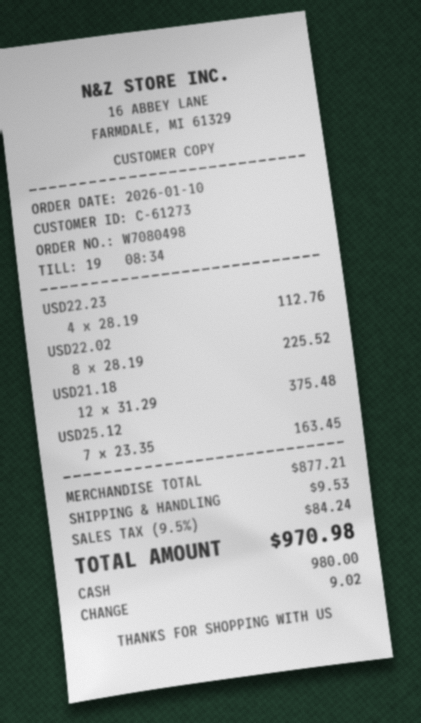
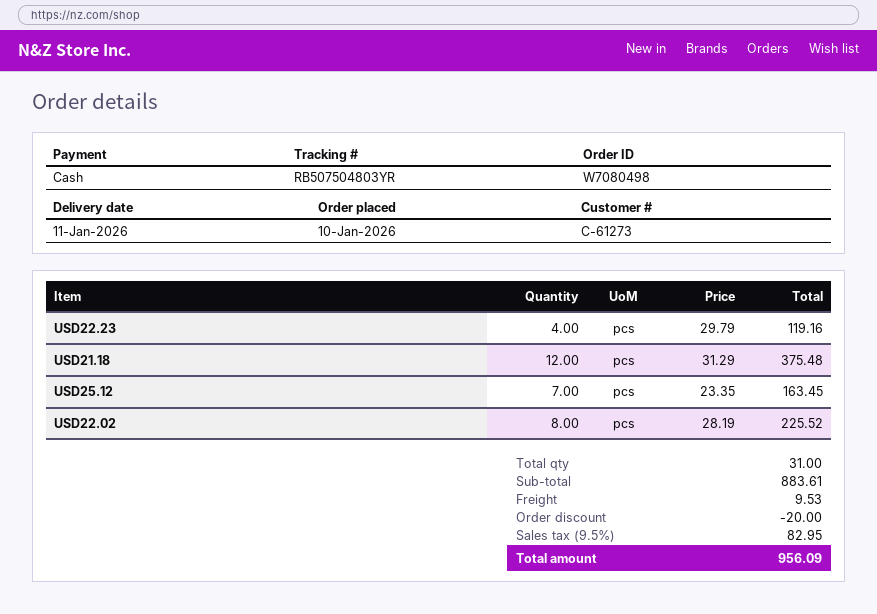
USD22.23: 4 x 28.19 = 112.76 -> 4 x 29.79 = 119.16
subtotal: 877.21 -> 883.61
discount: none -> 20.00
tax: 9.5% = 84.24 -> 9.5% = 82.95
total: 970.98 -> 956.09

